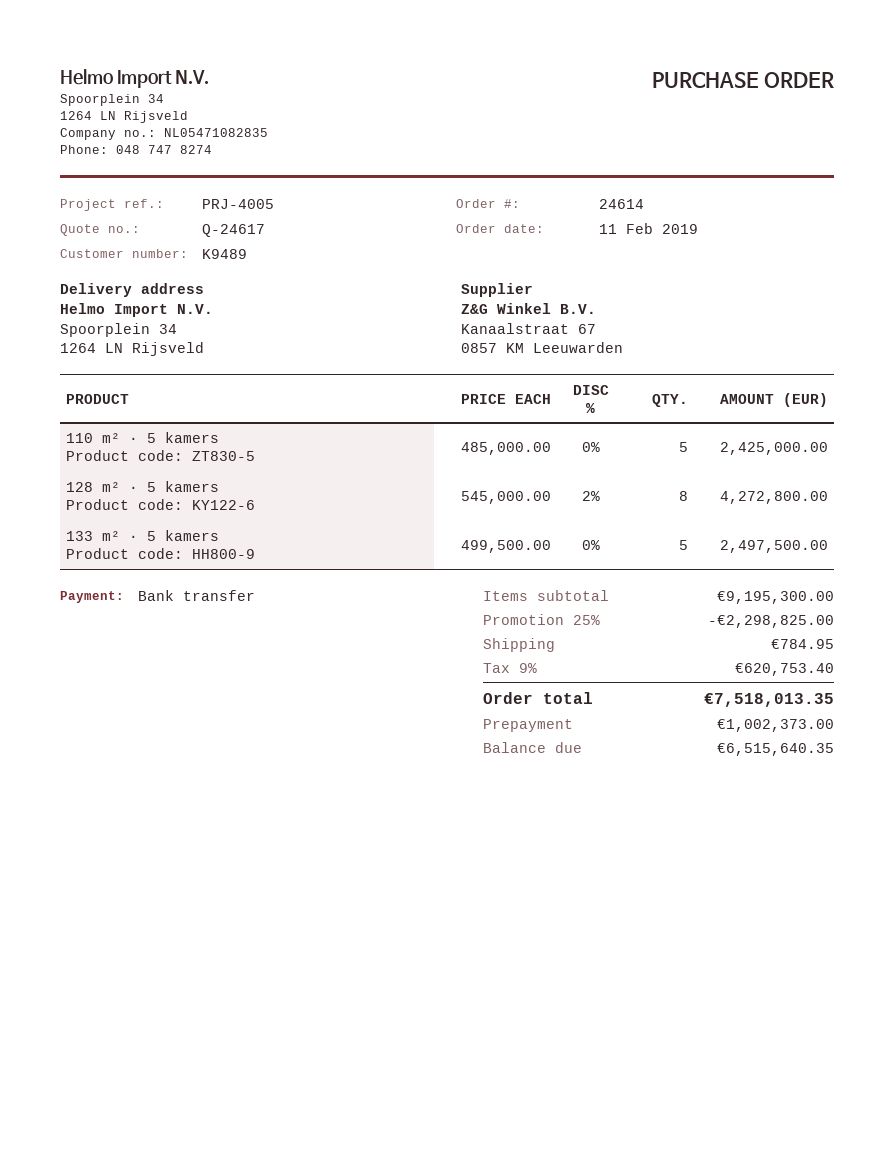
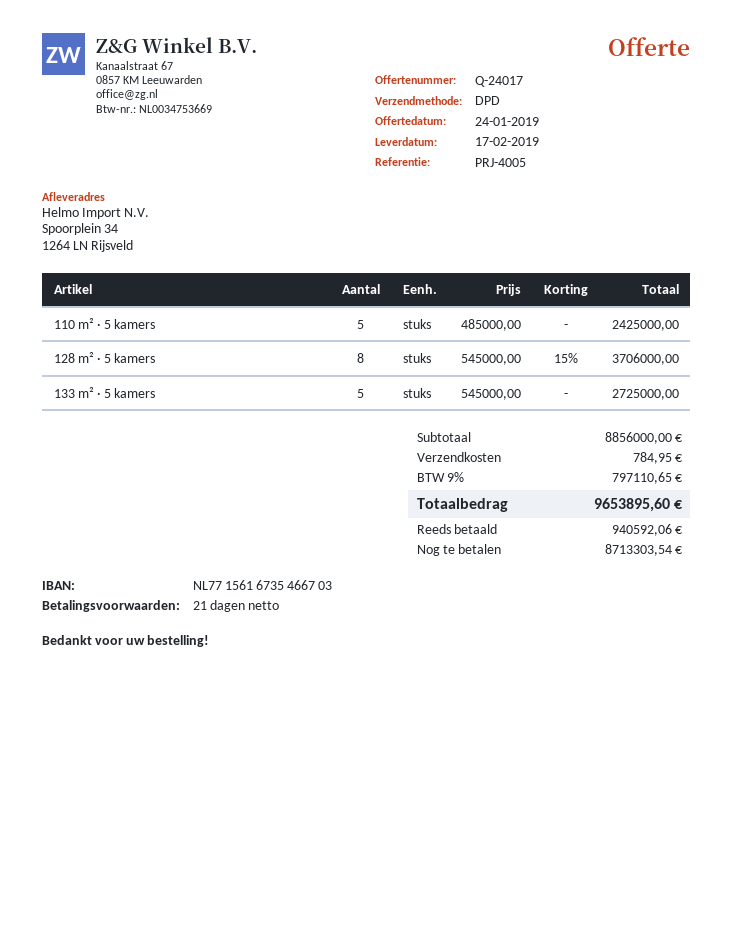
quote number: Q-24617 -> Q-24017
128 m² · 5 kamers: 8 x 545000.00 - 2% = 4272800.00 -> 8 x 545000.00 - 15% = 3706000.00
133 m² · 5 kamers: 5 x 499500.00 = 2497500.00 -> 5 x 545000.00 = 2725000.00
subtotal: 9195300.00 -> 8856000.00
discount: 25% = 2298825.00 -> none
tax: 9% = 620753.40 -> 9% = 797110.65
total: 7518013.35 -> 9653895.60
deposit: 1002373.00 -> 940592.06
balance: 6515640.35 -> 8713303.54

